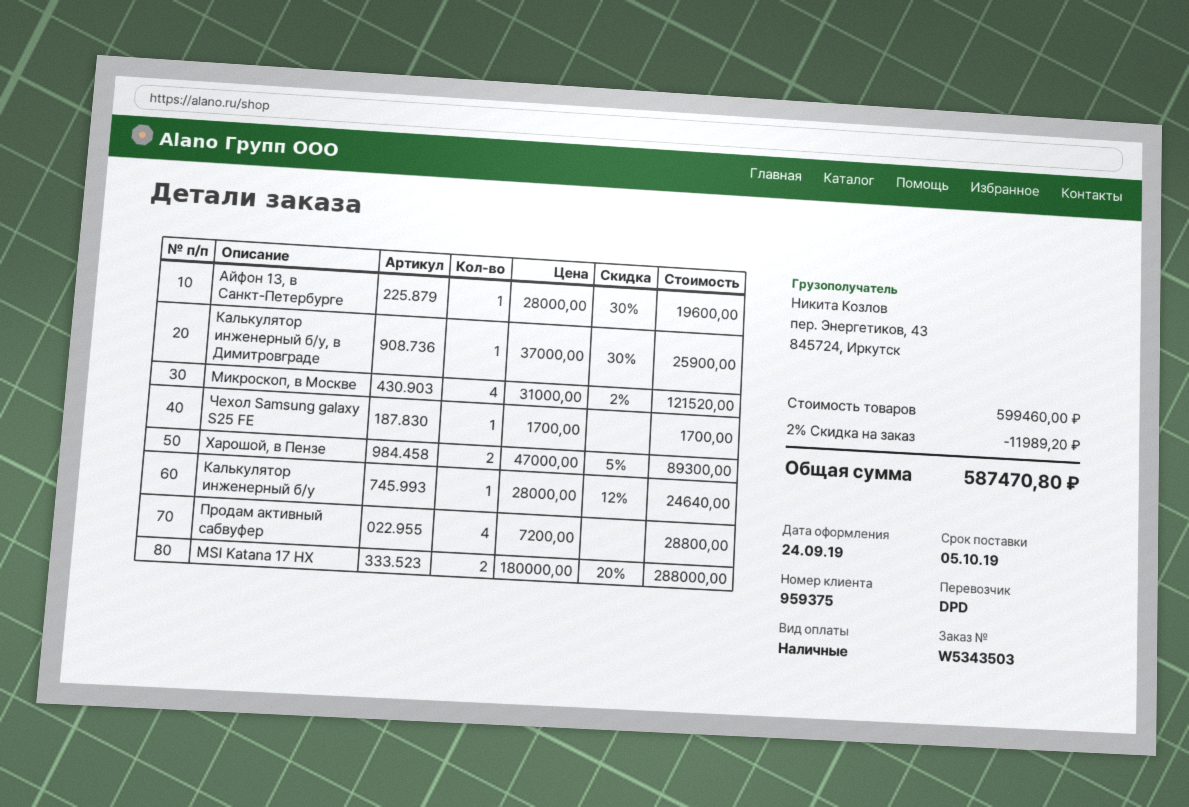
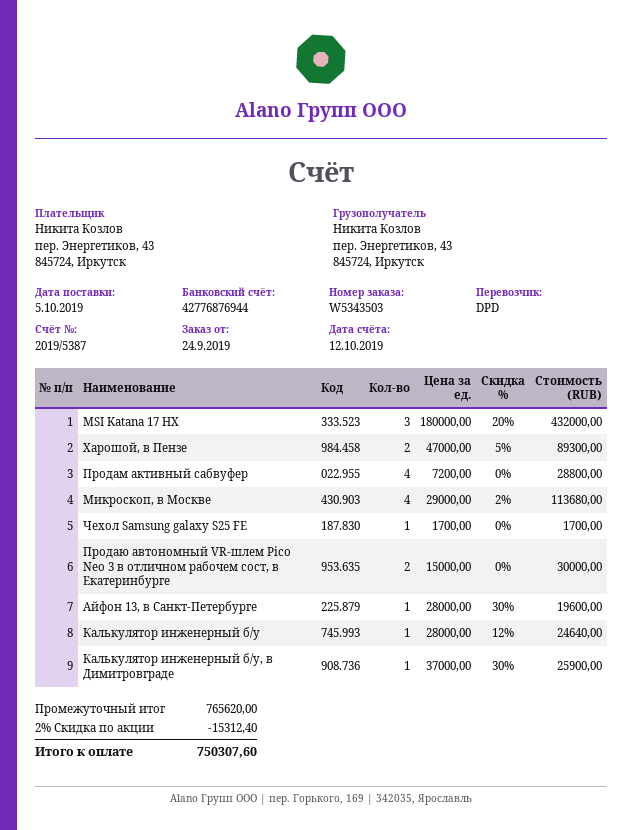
Микроскоп, в Москве: 4 x 31000.00 - 2% = 121520.00 -> 4 x 29000.00 - 2% = 113680.00
MSI Katana 17 HX: 2 x 180000.00 - 20% = 288000.00 -> 3 x 180000.00 - 20% = 432000.00
Продаю автономный VR-шлем Pico Neo 3 в отличном рабочем сост, в Екатеринбурге: none -> 2 x 15000.00 = 30000.00
subtotal: 599460.00 -> 765620.00
discount: 2% = 11989.20 -> 2% = 15312.40
total: 587470.80 -> 750307.60

